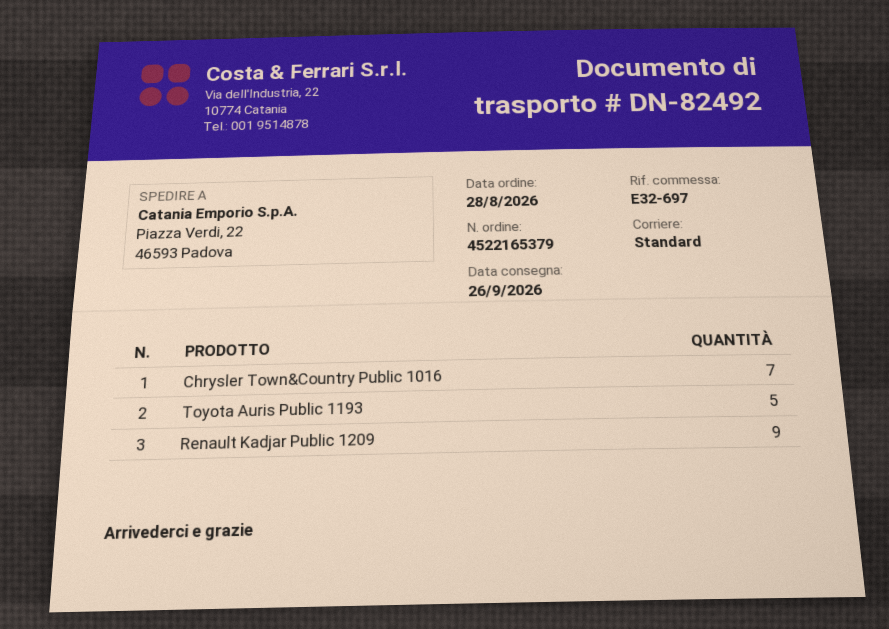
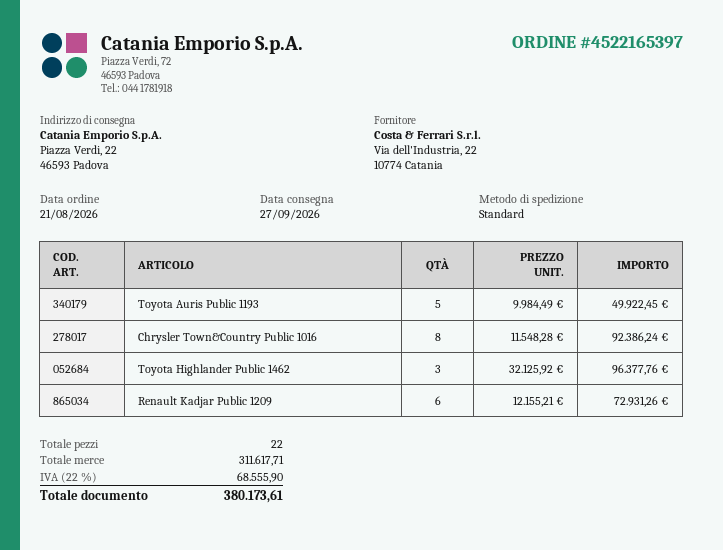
order number: 4522165379 -> 4522165397
order date: 2026-08-28 -> 2026-08-21
delivery date: 2026-09-26 -> 2026-09-27
Chrysler Town&Country Public 1016: 7 -> 8
Renault Kadjar Public 1209: 9 -> 6
Toyota Highlander Public 1462: none -> 3

